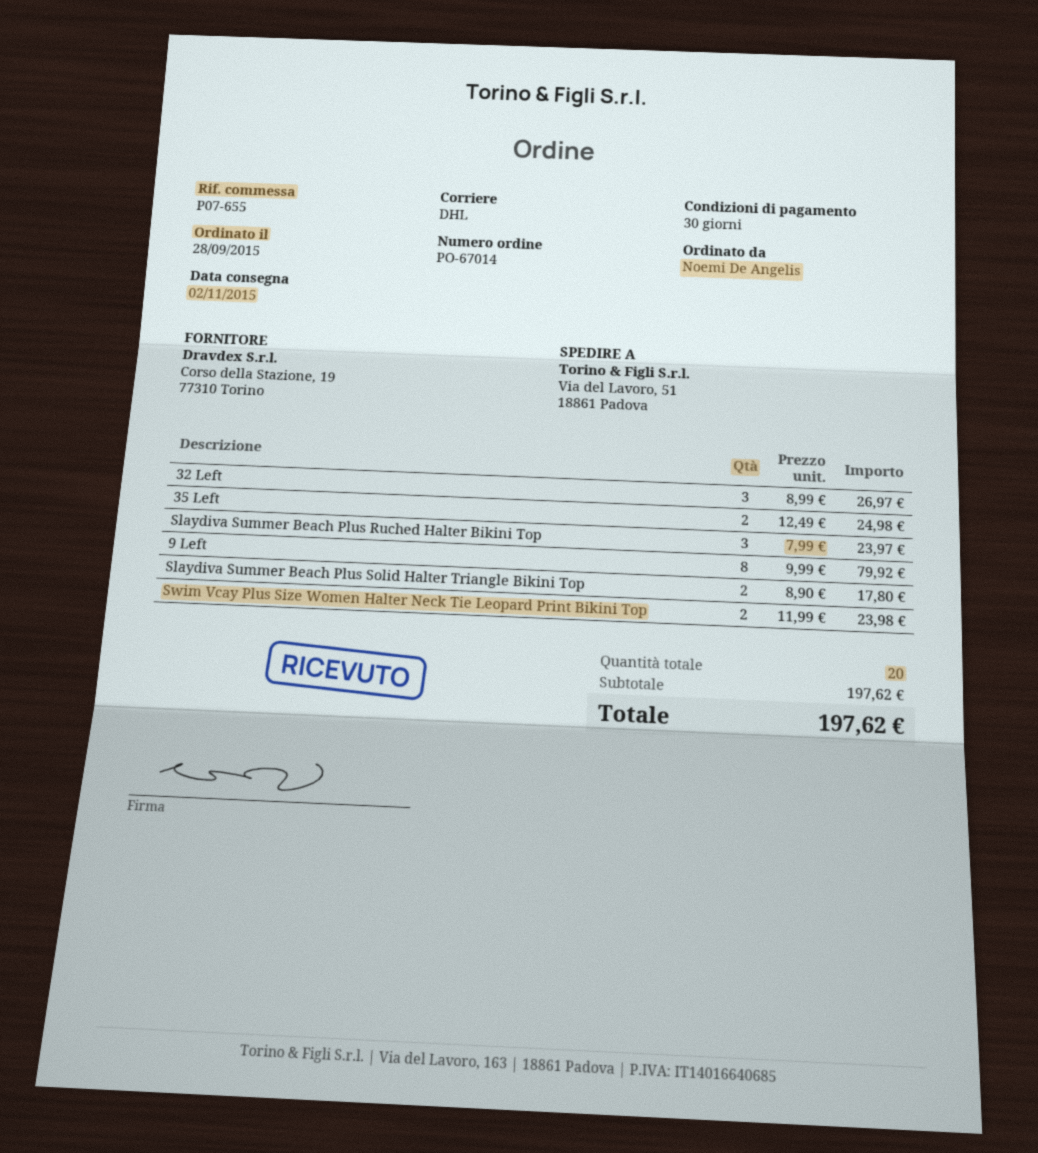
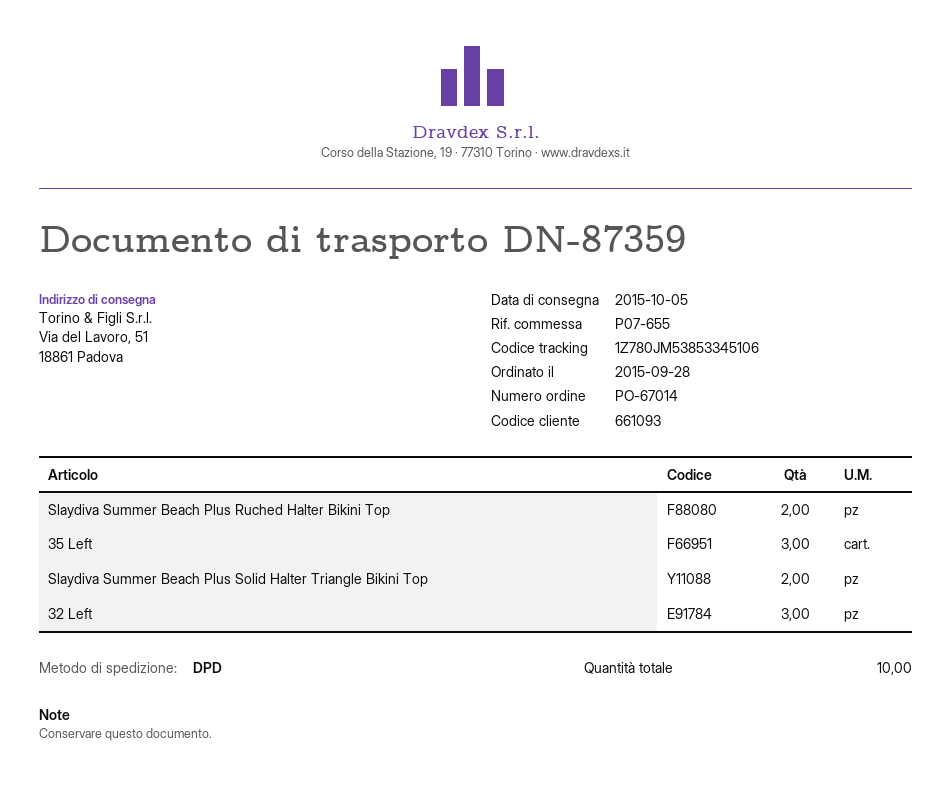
delivery date: 2015-11-02 -> 2015-10-05
shipping method: DHL -> DPD
35 Left: 2 -> 3
Slaydiva Summer Beach Plus Ruched Halter Bikini Top: 3 -> 2
9 Left: 8 -> none
Swim Vcay Plus Size Women Halter Neck Tie Leopard Print Bikini Top: 2 -> none
total quantity: 20 -> 10

